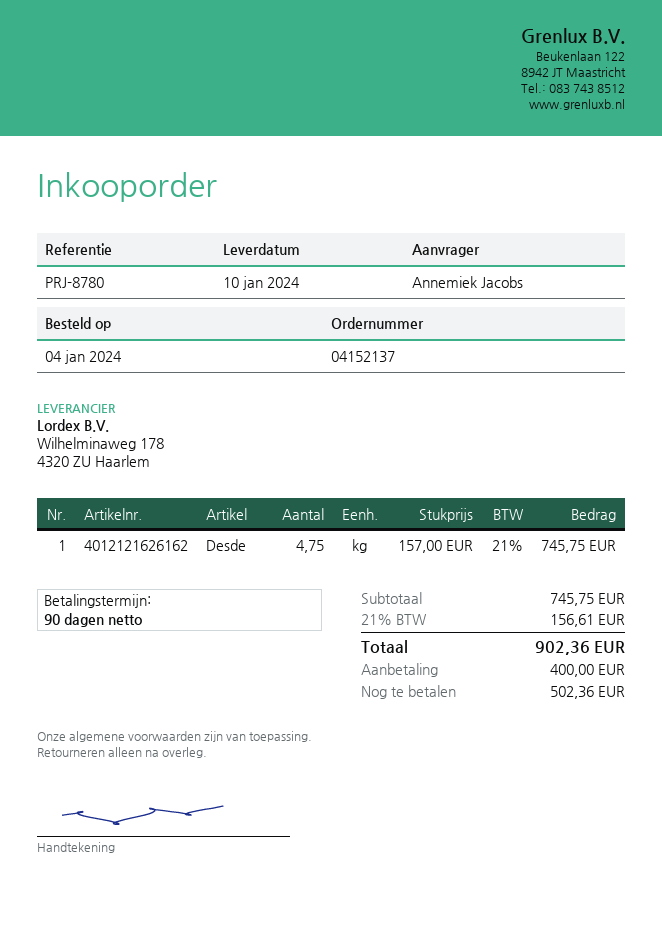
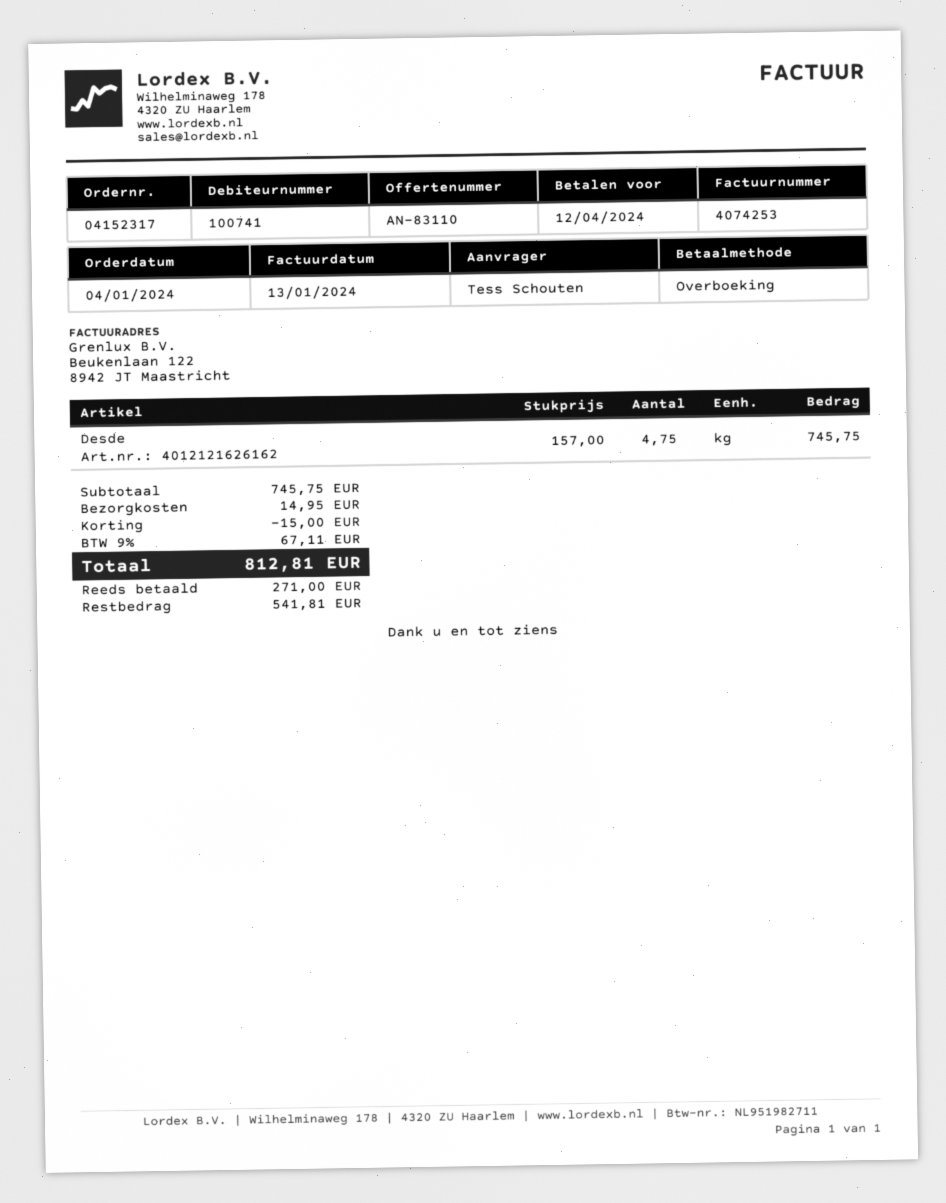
order number: 04152137 -> 04152317
ordered by: Annemiek Jacobs -> Tess Schouten
discount: none -> 15.00
shipping: none -> 14.95
tax: 21% = 156.61 -> 9% = 67.11
total: 902.36 -> 812.81
deposit: 400.00 -> 271.00
balance: 502.36 -> 541.81

